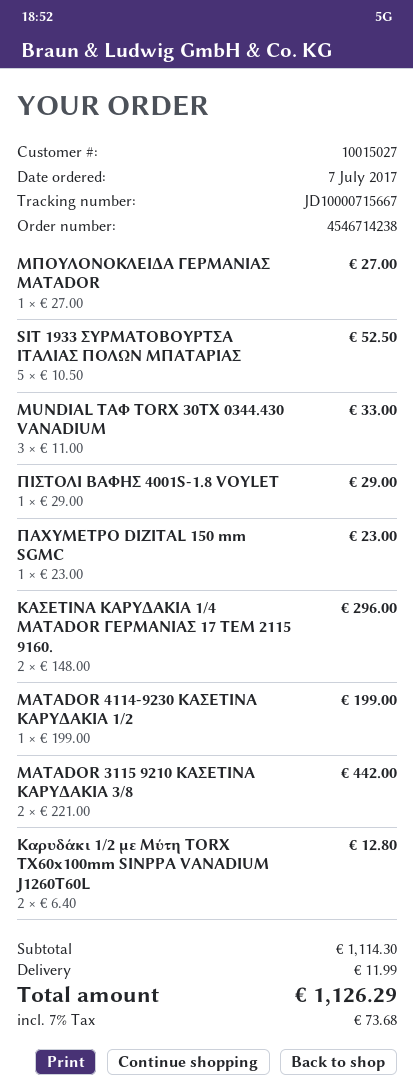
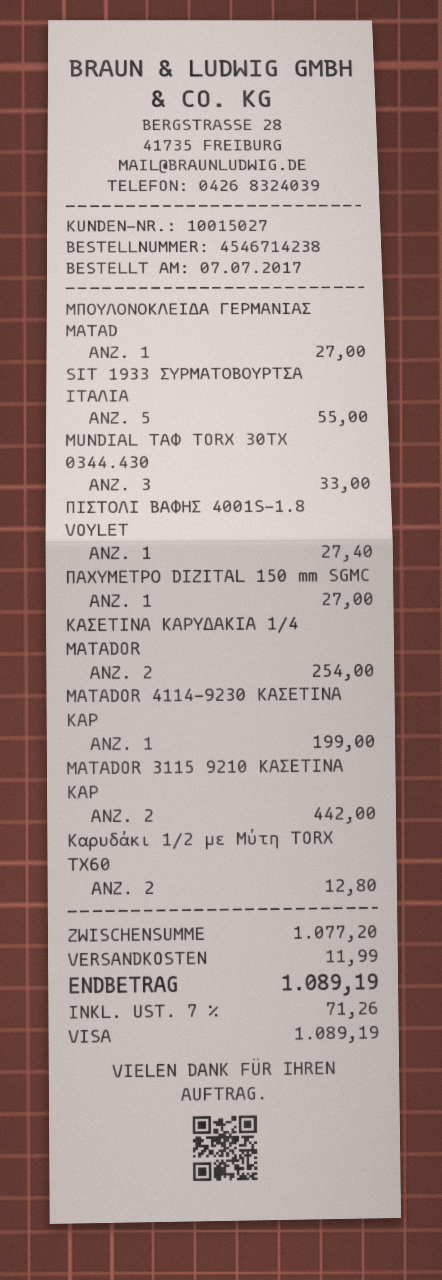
SIT 1933 ΣΥΡΜΑΤΟΒΟΥΡΤΣΑ ΙΤΑΛΙΑΣ ΠΟΛΩΝ ΜΠΑΤΑΡΙΑΣ: 5 for 52.50 -> 5 for 55.00
ΠΙΣΤΟΛΙ ΒΑΦΗΣ 4001S-1.8 VOYLET: 1 for 29.00 -> 1 for 27.40
ΠΑΧΥΜΕΤΡΟ DIZITAL 150 mm SGMC: 1 for 23.00 -> 1 for 27.00
ΚΑΣΕΤΙΝΑ ΚΑΡΥΔΑΚΙΑ 1/4 MATADOR ΓΕΡΜΑΝΙΑΣ 17 ΤΕΜ 2115 9160.: 2 for 296.00 -> 2 for 254.00
subtotal: 1114.30 -> 1077.20
tax: 7% = 73.68 -> 7% = 71.26
total: 1126.29 -> 1089.19

